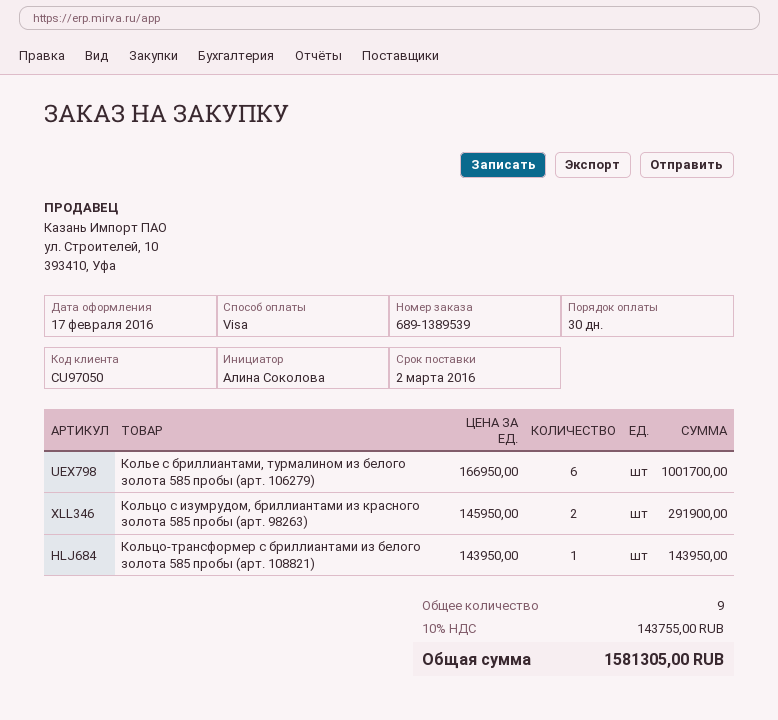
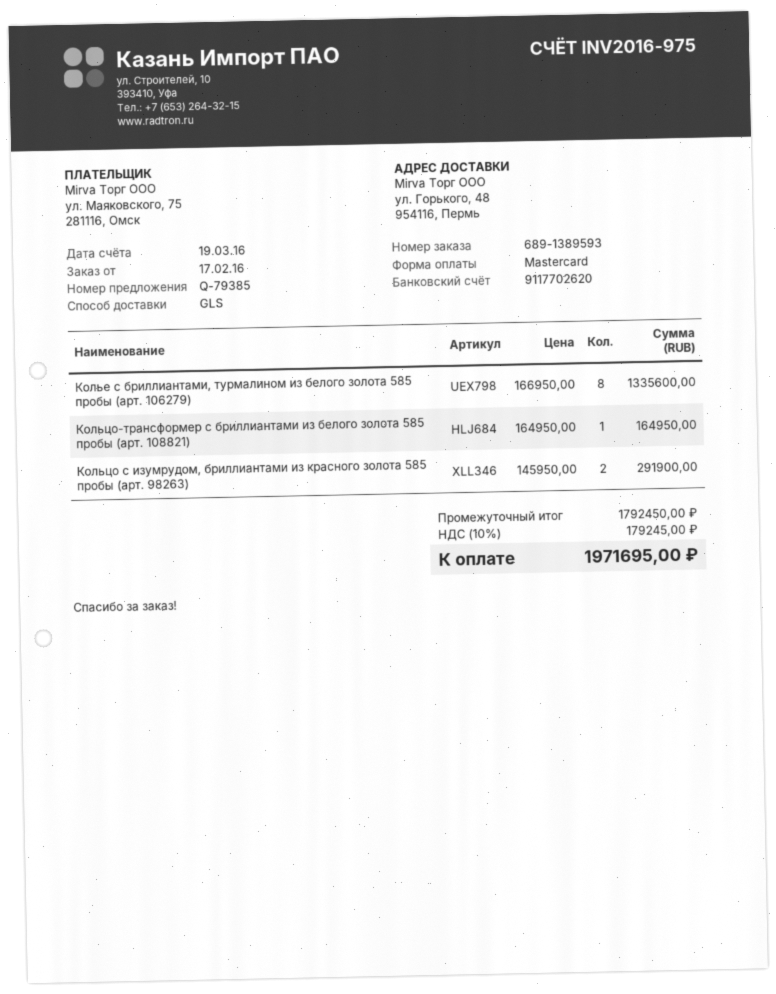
order number: 689-1389539 -> 689-1389593
payment method: Visa -> Mastercard
Колье с бриллиантами, турмалином из белого золота 585 пробы (арт. 106279): 6 x 166950.00 = 1001700.00 -> 8 x 166950.00 = 1335600.00
Кольцо-трансформер с бриллиантами из белого золота 585 пробы (арт. 108821): 1 x 143950.00 = 143950.00 -> 1 x 164950.00 = 164950.00
tax: 10% = 143755.00 -> 10% = 179245.00
total: 1581305.00 -> 1971695.00

